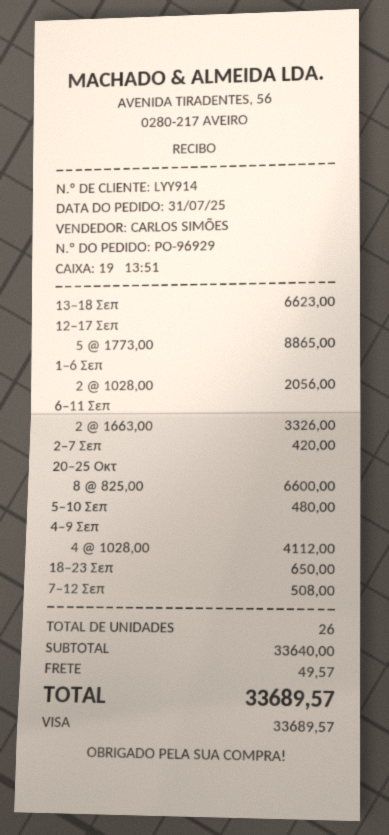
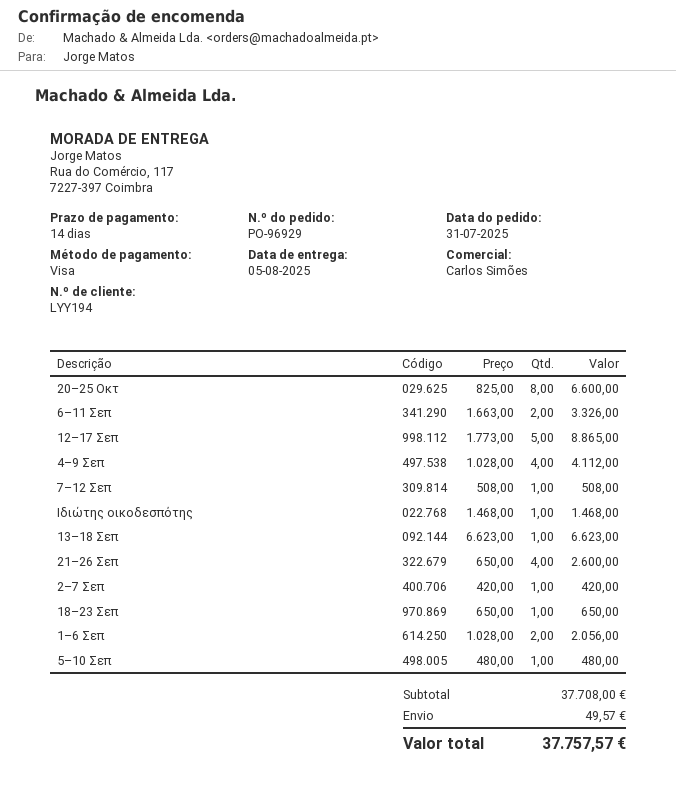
customer number: LYY914 -> LYY194
Ιδιώτης οικοδεσπότης: none -> 1 x 1468.00 = 1468.00
21–26 Σεπ: none -> 4 x 650.00 = 2600.00
subtotal: 33640.00 -> 37708.00
total: 33689.57 -> 37757.57

